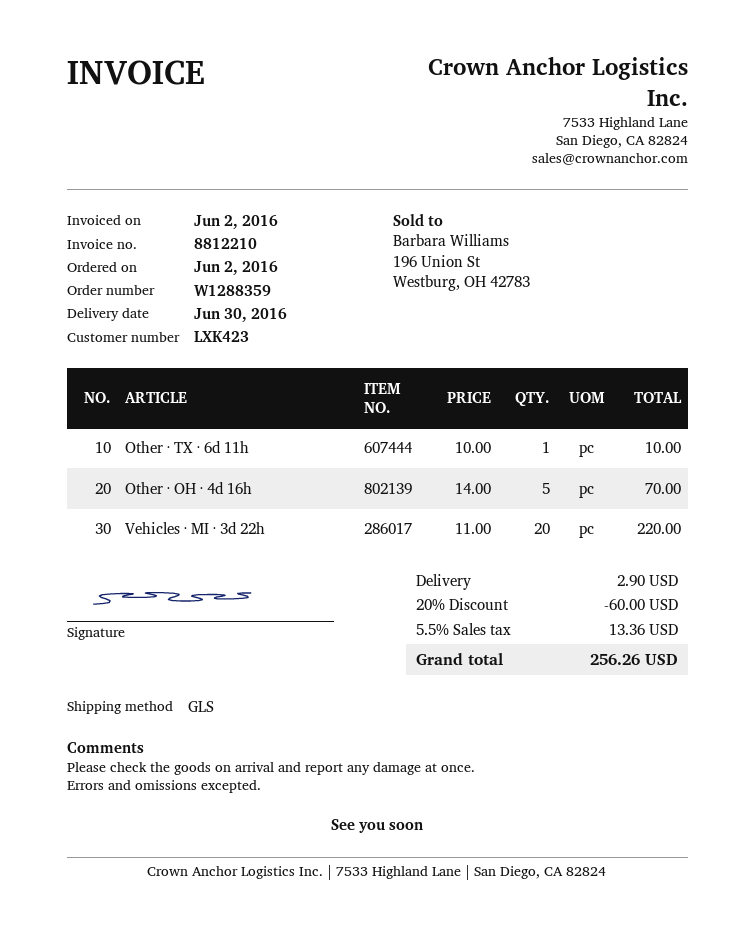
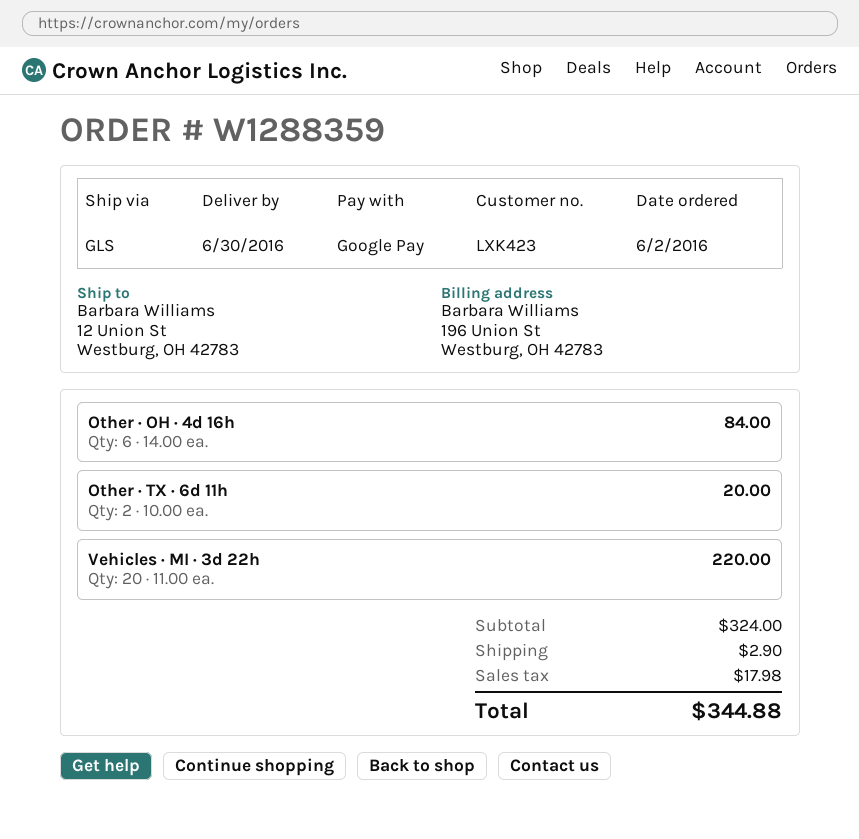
Other · TX · 6d 11h: 1 x 10.00 = 10.00 -> 2 x 10.00 = 20.00
Other · OH · 4d 16h: 5 x 14.00 = 70.00 -> 6 x 14.00 = 84.00
discount: 20% = 60.00 -> none
tax: 13.36 -> 17.98
total: 256.26 -> 344.88

